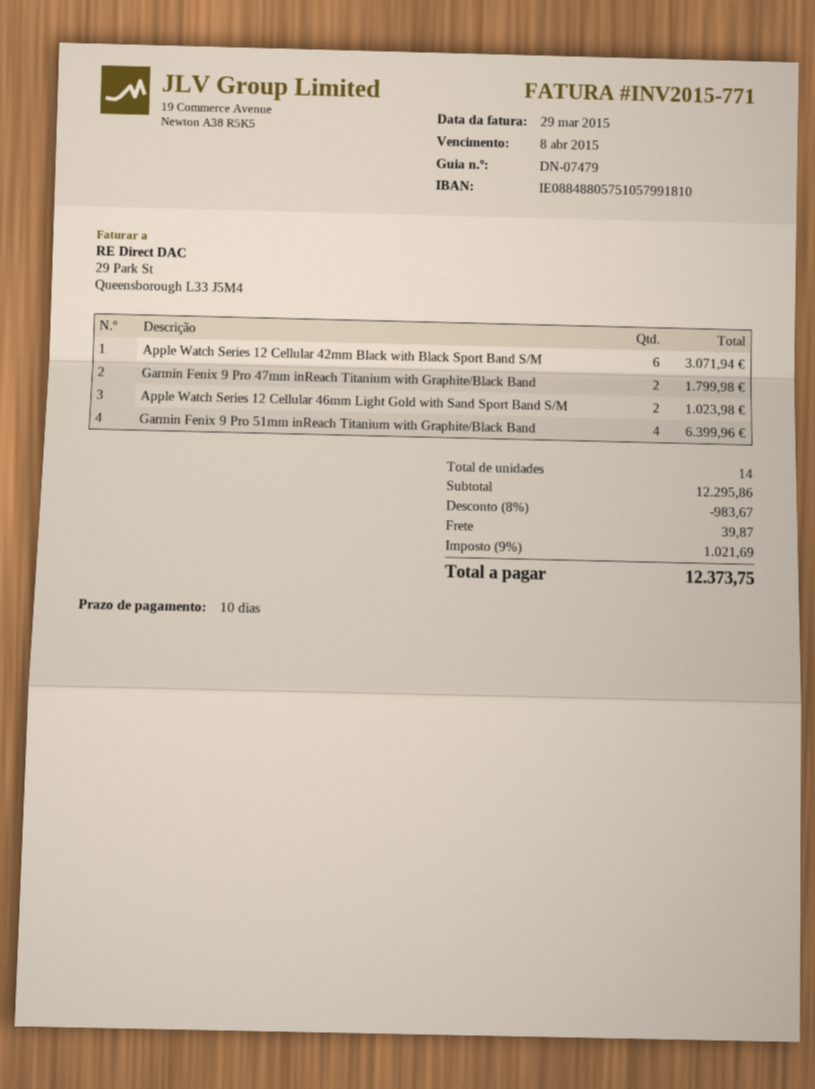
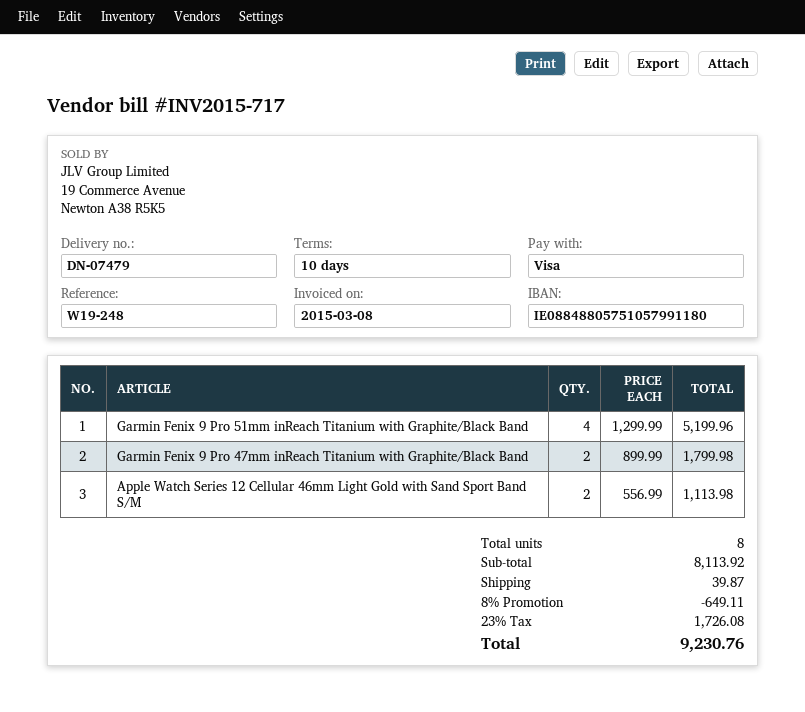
invoice number: INV2015-771 -> INV2015-717
invoice date: 2015-03-29 -> 2015-03-08
bank account: IE08848805751057991810 -> IE08848805751057991180
Apple Watch Series 12 Cellular 42mm Black with Black Sport Band S/M: 6 for 3071.94 -> none
Apple Watch Series 12 Cellular 46mm Light Gold with Sand Sport Band S/M: 2 for 1023.98 -> 2 for 1113.98
Garmin Fenix 9 Pro 51mm inReach Titanium with Graphite/Black Band: 4 for 6399.96 -> 4 for 5199.96
total quantity: 14 -> 8
subtotal: 12295.86 -> 8113.92
discount: 8% = 983.67 -> 8% = 649.11
tax: 9% = 1021.69 -> 23% = 1726.08
total: 12373.75 -> 9230.76

